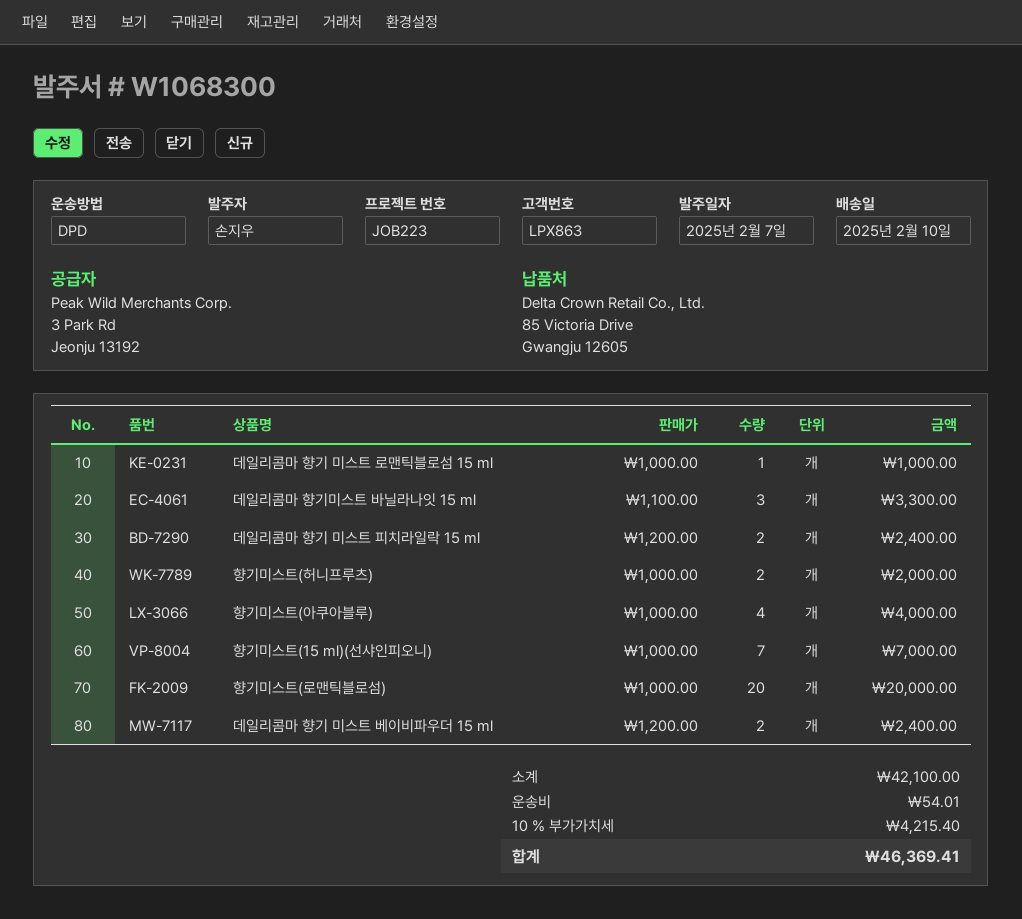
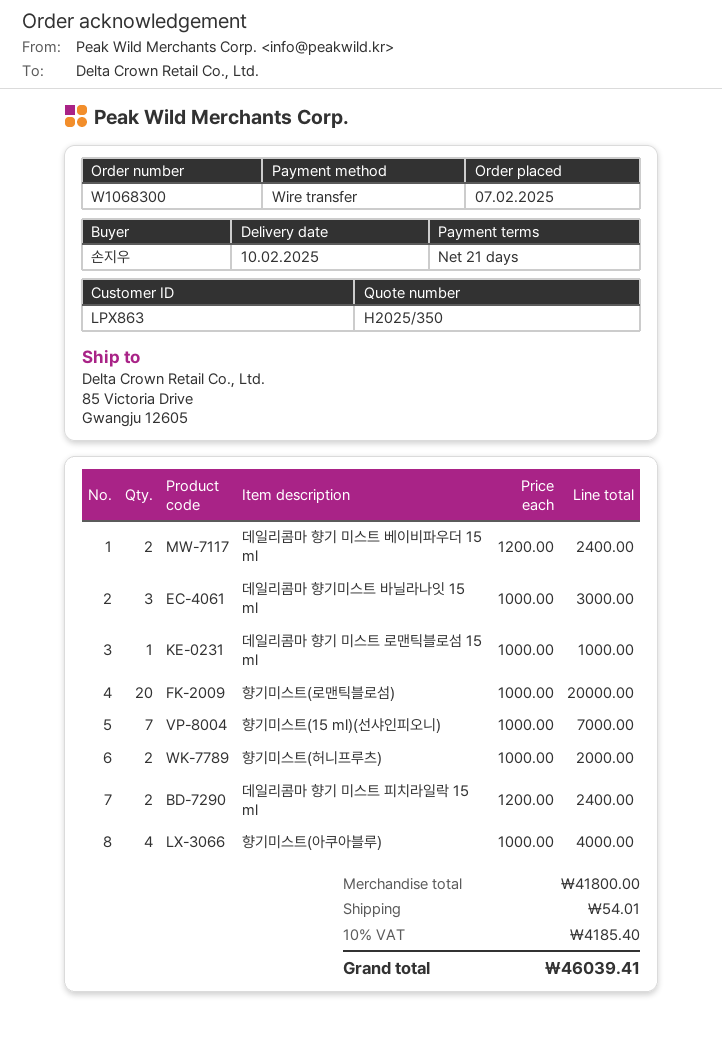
데일리콤마 향기미스트 바닐라나잇 15 ml: 3 x 1100.00 = 3300.00 -> 3 x 1000.00 = 3000.00
subtotal: 42100.00 -> 41800.00
tax: 10% = 4215.40 -> 10% = 4185.40
total: 46369.41 -> 46039.41

